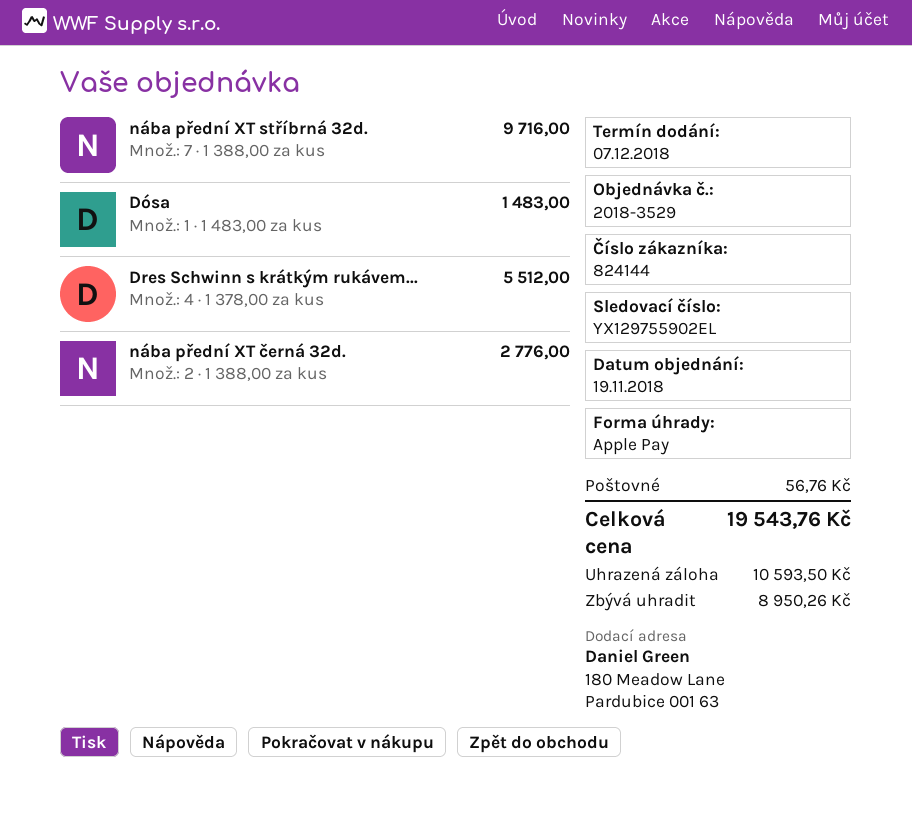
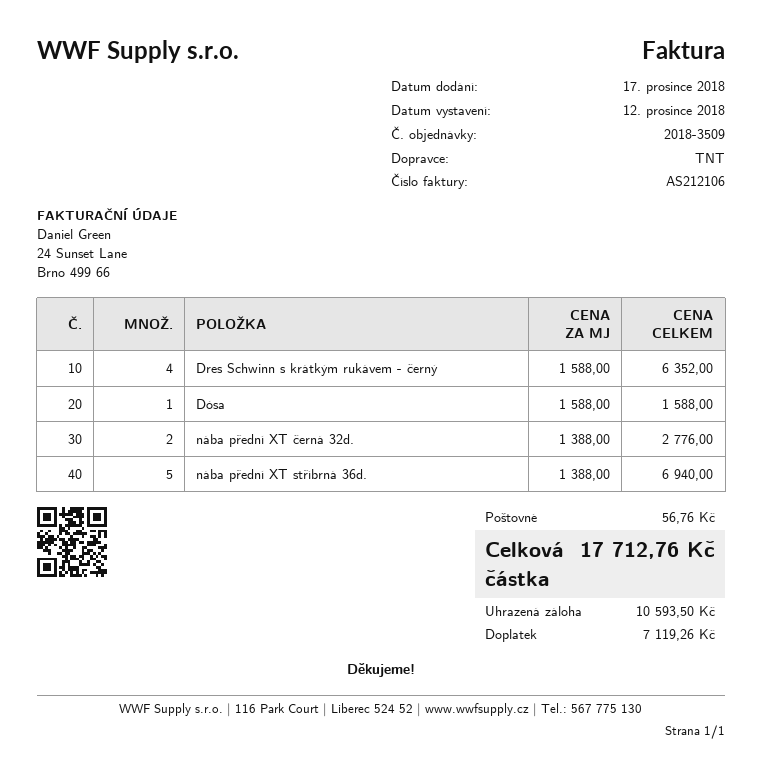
order number: 2018-3529 -> 2018-3509
delivery date: 2018-12-07 -> 2018-12-17
nába přední XT stříbrná 32d.: 7 x 1388.00 = 9716.00 -> none
Dósa: 1 x 1483.00 = 1483.00 -> 1 x 1588.00 = 1588.00
Dres Schwinn s krátkým rukávem...: 4 x 1378.00 = 5512.00 -> 4 x 1588.00 = 6352.00
nába přední XT stříbrná 36d.: none -> 5 x 1388.00 = 6940.00
total: 19543.76 -> 17712.76
balance: 8950.26 -> 7119.26

